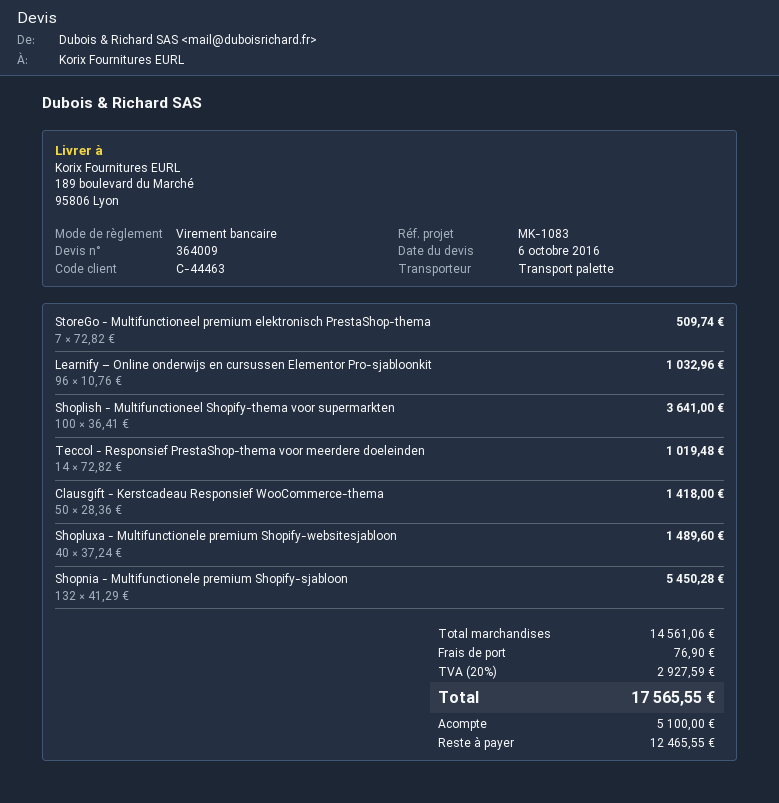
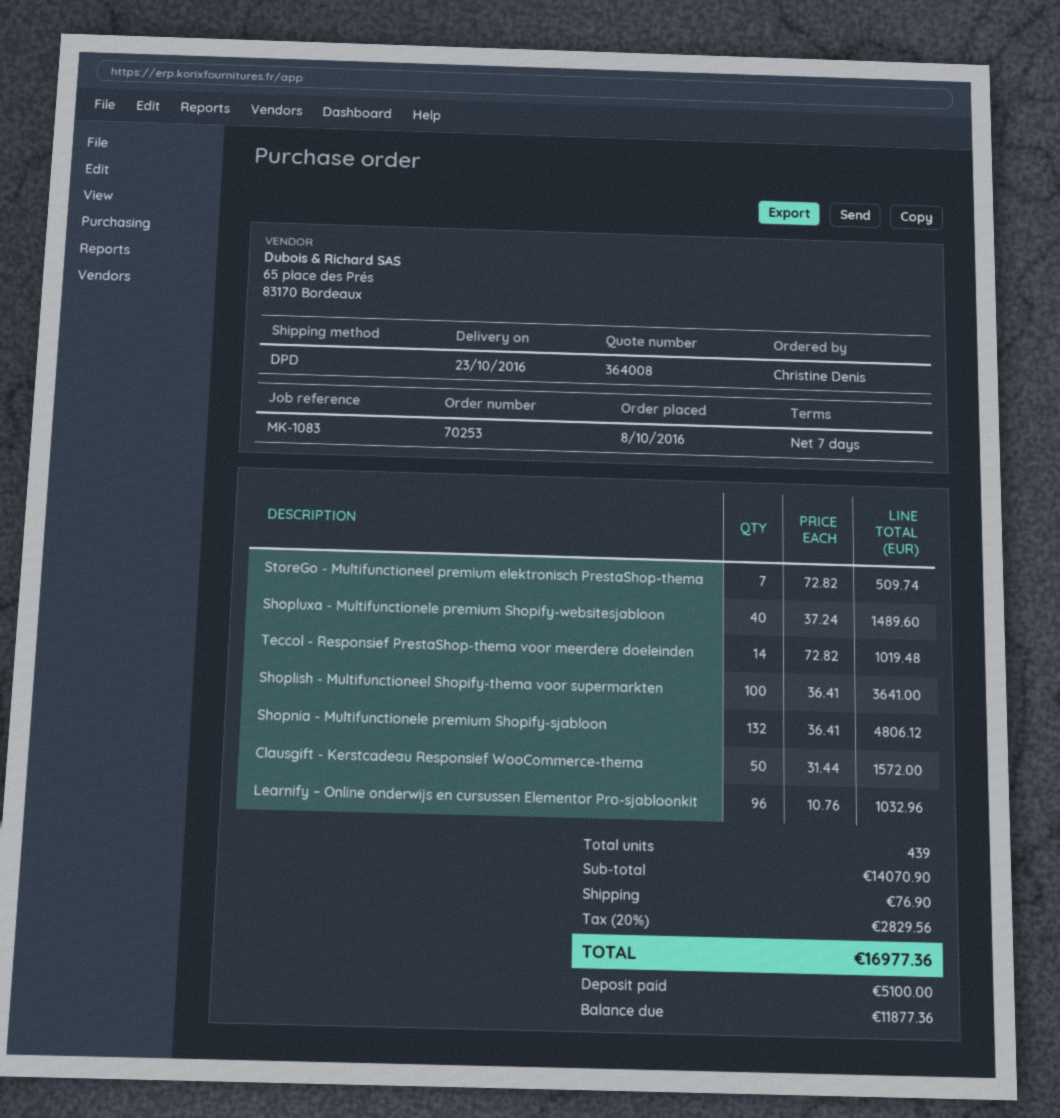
quote number: 364009 -> 364008
shipping method: pallet freight -> DPD
Clausgift - Kerstcadeau Responsief WooCommerce-thema: 50 x 28.36 = 1418.00 -> 50 x 31.44 = 1572.00
Shopnia - Multifunctionele premium Shopify-sjabloon: 132 x 41.29 = 5450.28 -> 132 x 36.41 = 4806.12
subtotal: 14561.06 -> 14070.90
tax: 20% = 2927.59 -> 20% = 2829.56
total: 17565.55 -> 16977.36
balance: 12465.55 -> 11877.36

